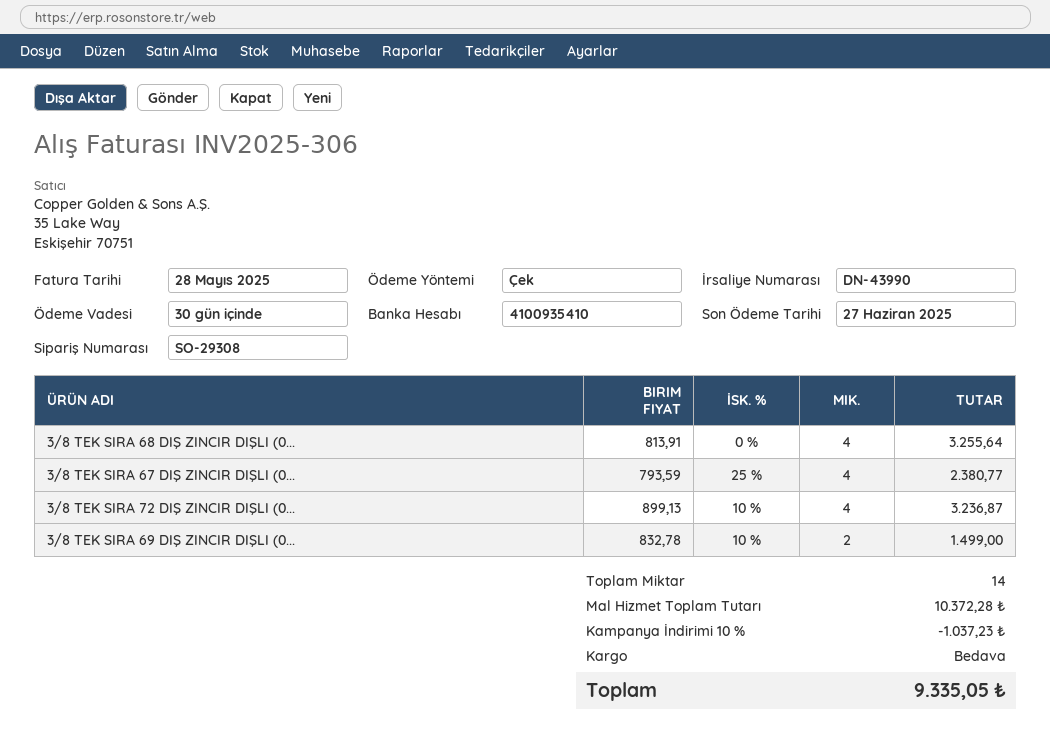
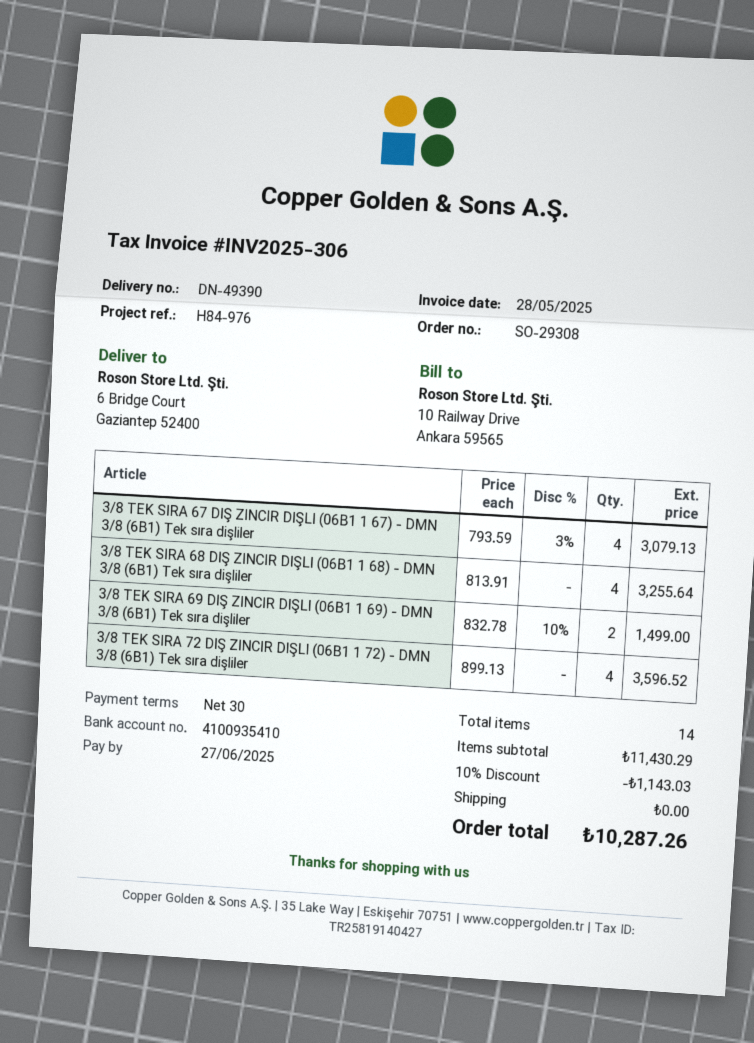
delivery note number: DN-43990 -> DN-49390
3/8 TEK SIRA 67 DIŞ ZINCIR DIŞLI (0...: 4 x 793.59 - 25% = 2380.77 -> 4 x 793.59 - 3% = 3079.13
3/8 TEK SIRA 72 DIŞ ZINCIR DIŞLI (0...: 4 x 899.13 - 10% = 3236.87 -> 4 x 899.13 = 3596.52
subtotal: 10372.28 -> 11430.29
discount: 10% = 1037.23 -> 10% = 1143.03
total: 9335.05 -> 10287.26

